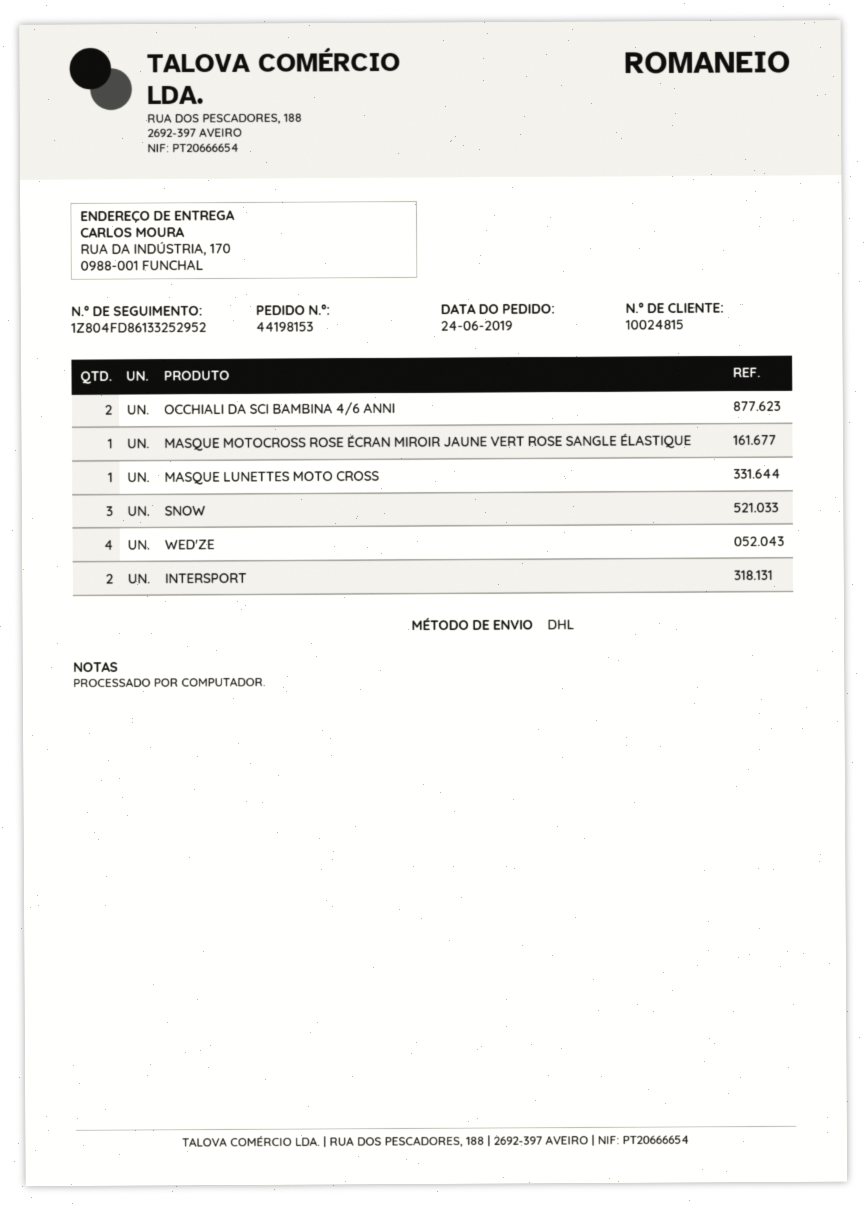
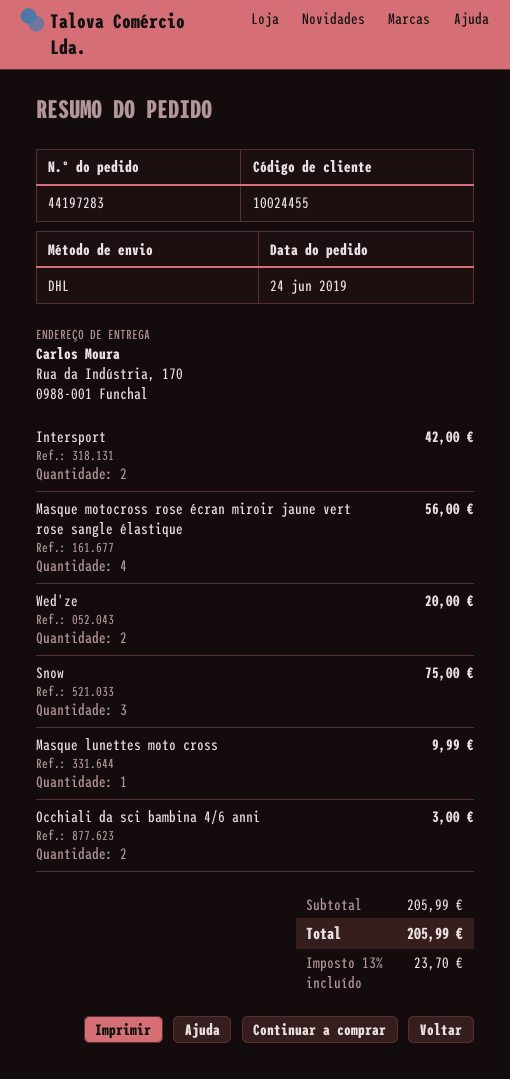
order number: 44198153 -> 44197283
customer number: 10024815 -> 10024455
MASQUE MOTOCROSS ROSE ÉCRAN MIROIR JAUNE VERT ROSE SANGLE ÉLASTIQUE: 1 -> 4
WED'ZE: 4 -> 2

